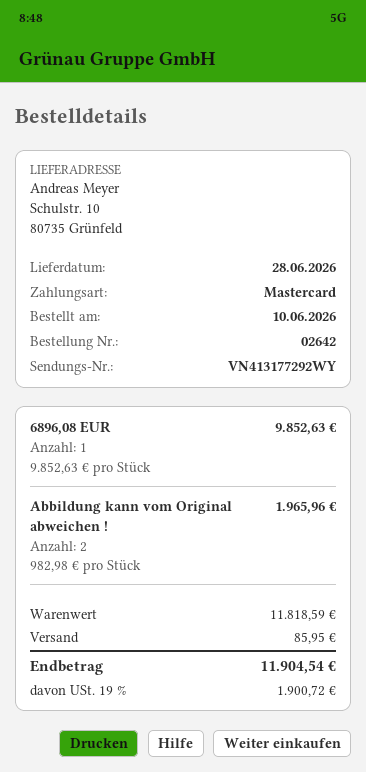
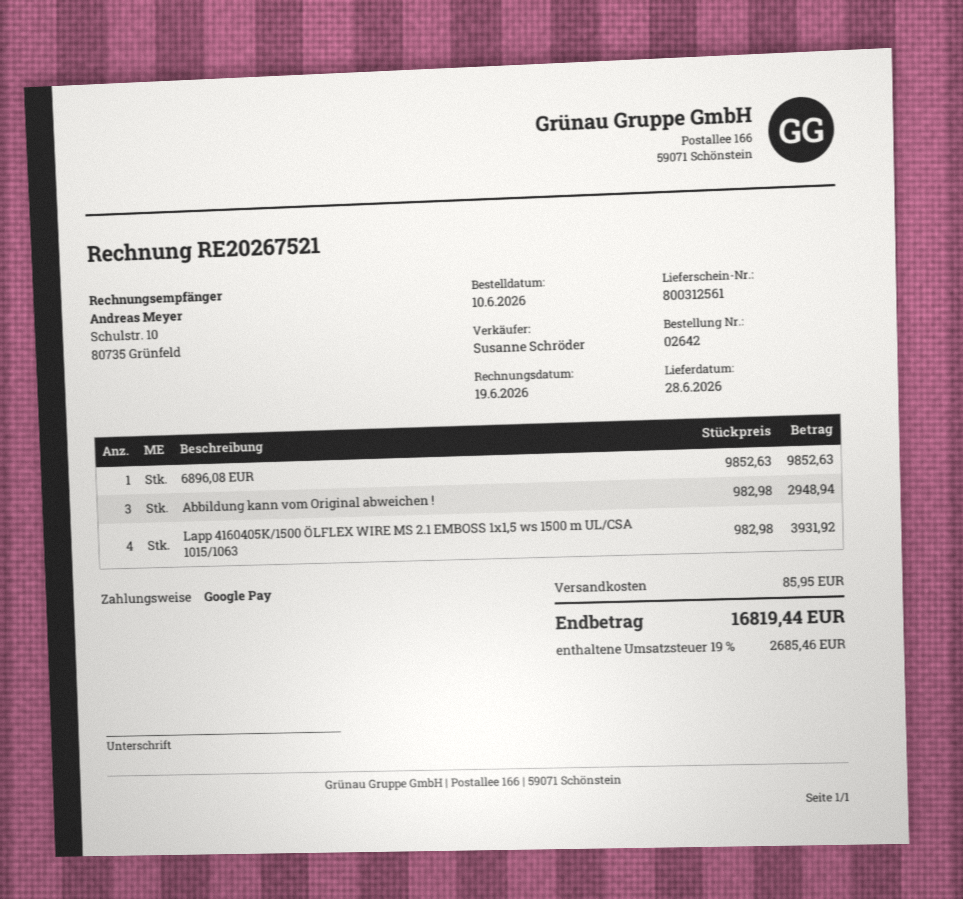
payment method: Mastercard -> Google Pay
Abbildung kann vom Original abweichen !: 2 x 982.98 = 1965.96 -> 3 x 982.98 = 2948.94
Lapp 4160405K/1500 ÖLFLEX WIRE MS 2.1 EMBOSS 1x1,5 ws 1500 m UL/CSA 1015/1063: none -> 4 x 982.98 = 3931.92
tax: 19% = 1900.72 -> 19% = 2685.46
total: 11904.54 -> 16819.44

